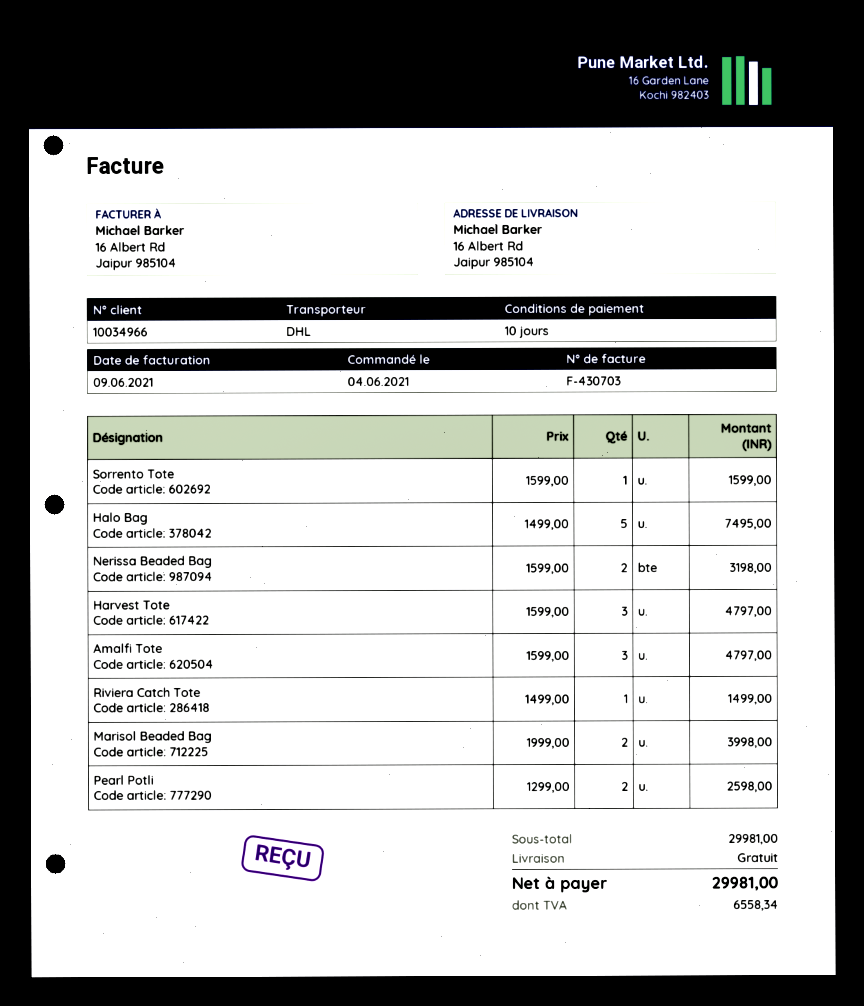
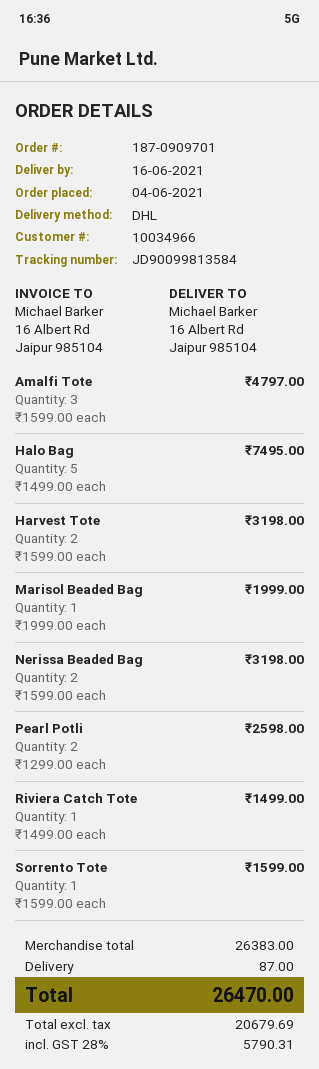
Harvest Tote: 3 x 1599.00 = 4797.00 -> 2 x 1599.00 = 3198.00
Marisol Beaded Bag: 2 x 1999.00 = 3998.00 -> 1 x 1999.00 = 1999.00
subtotal: 29981.00 -> 26383.00
shipping: 0.00 -> 87.00
tax: 6558.34 -> 5790.31
total: 29981.00 -> 26470.00

